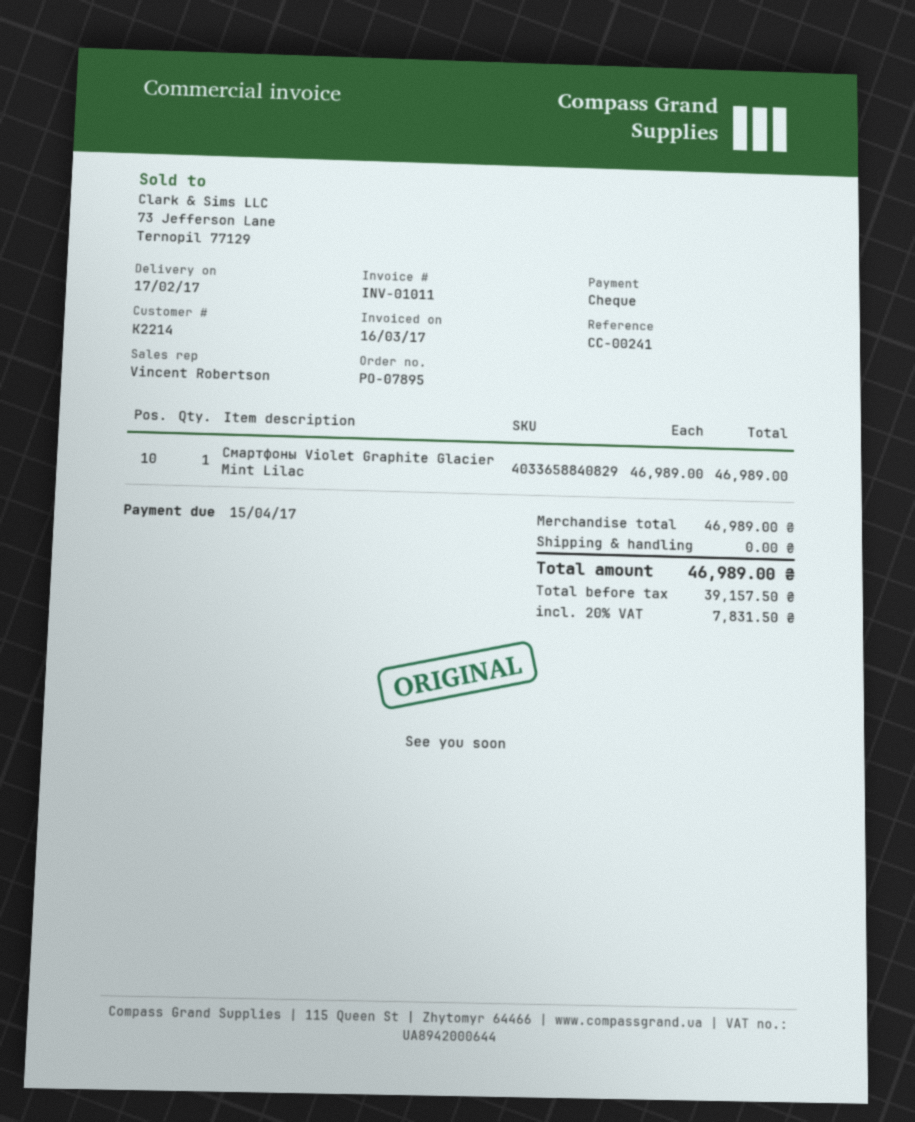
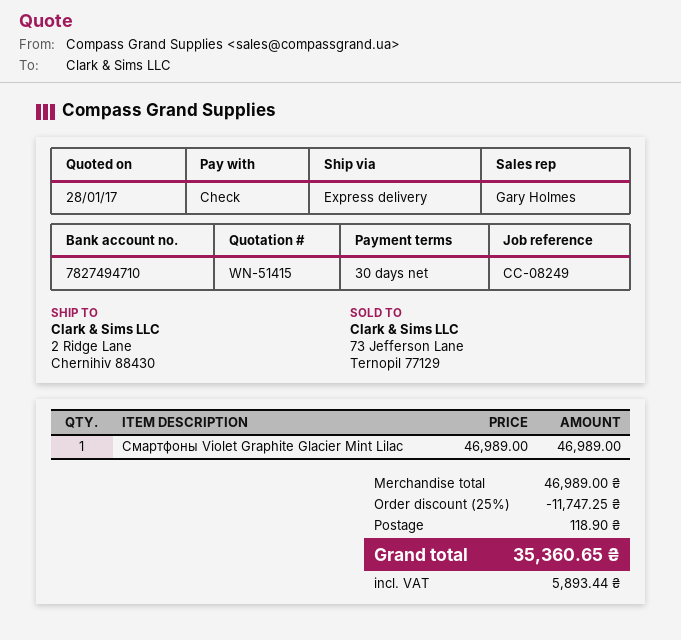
reference: CC-00241 -> CC-08249
sales rep: Vincent Robertson -> Gary Holmes
discount: none -> 25% = 11747.25
shipping: 0.00 -> 118.90
tax: 7831.50 -> 5893.44
total: 46989.00 -> 35360.65

